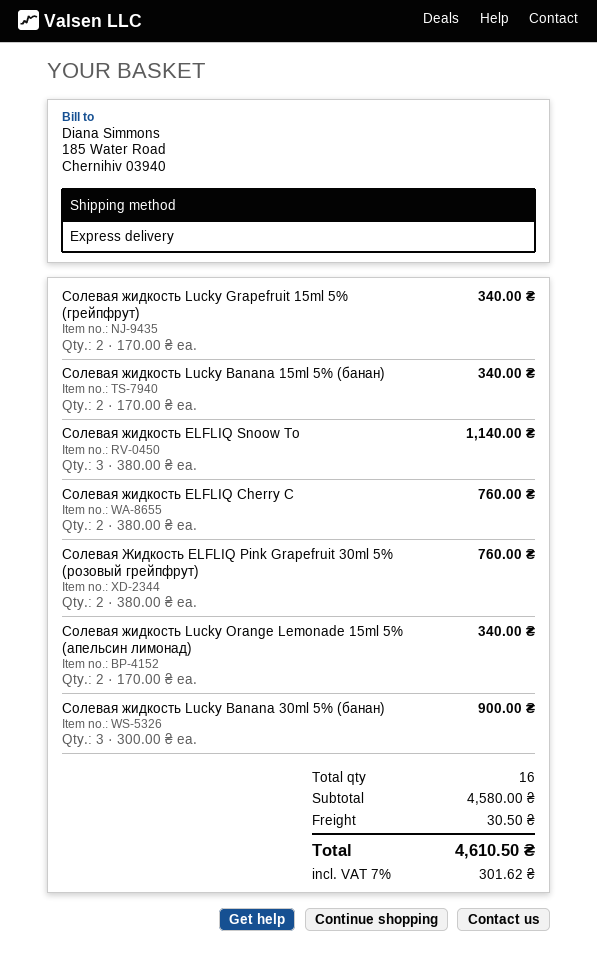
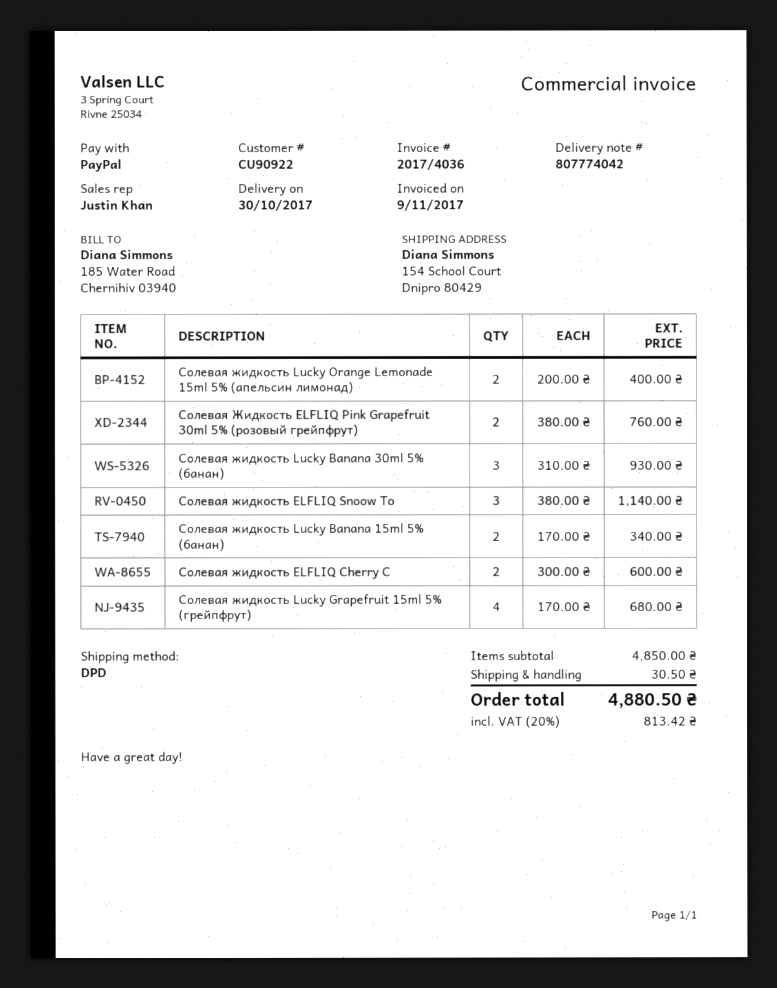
shipping method: express -> DPD
Солевая жидкость Lucky Grapefruit 15ml 5% (грейпфрут): 2 x 170.00 = 340.00 -> 4 x 170.00 = 680.00
Солевая жидкость ELFLIQ Cherry C: 2 x 380.00 = 760.00 -> 2 x 300.00 = 600.00
Солевая жидкость Lucky Orange Lemonade 15ml 5% (апельсин лимонад): 2 x 170.00 = 340.00 -> 2 x 200.00 = 400.00
Солевая жидкость Lucky Banana 30ml 5% (банан): 3 x 300.00 = 900.00 -> 3 x 310.00 = 930.00
subtotal: 4580.00 -> 4850.00
tax: 7% = 301.62 -> 20% = 813.42
total: 4610.50 -> 4880.50

